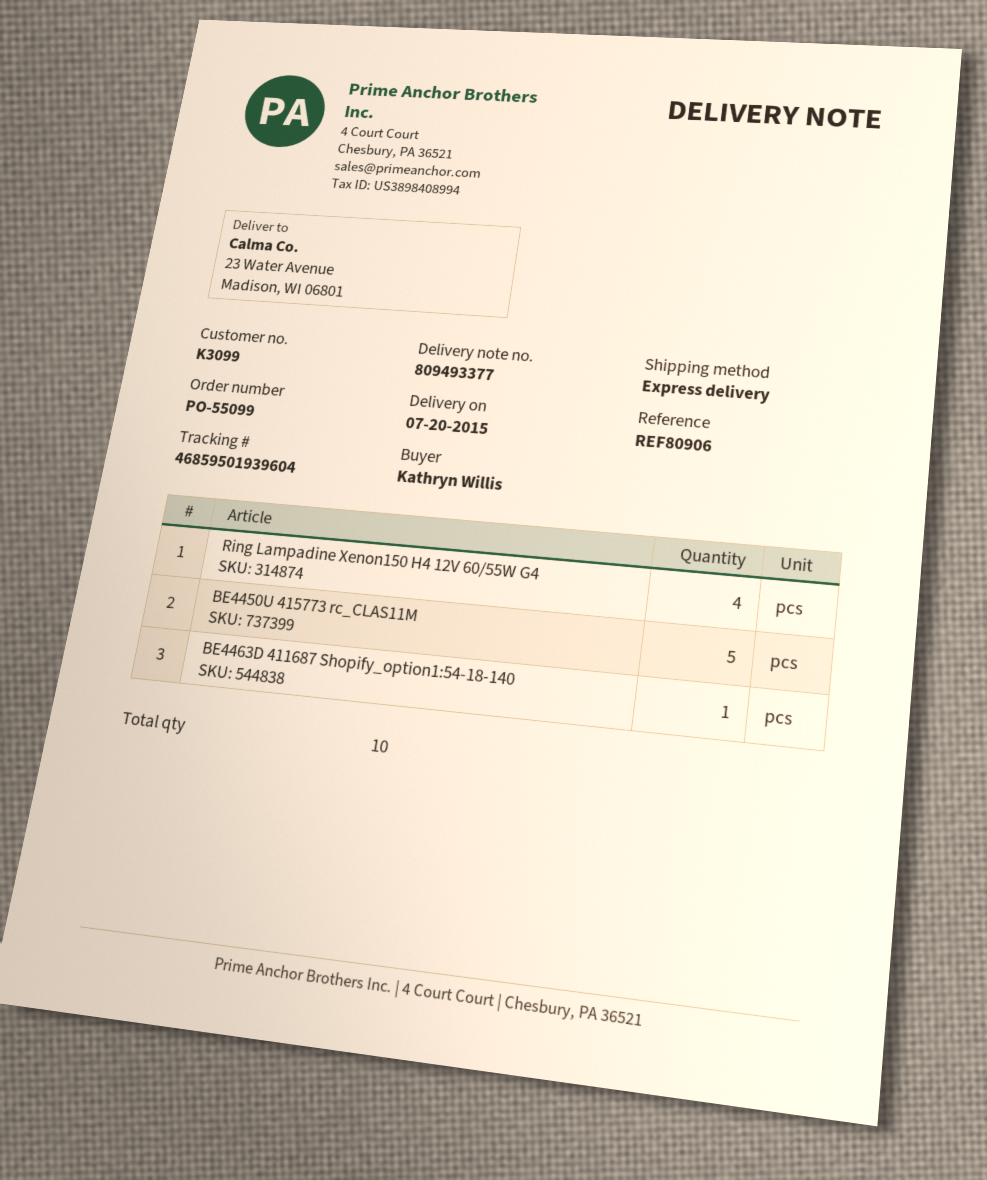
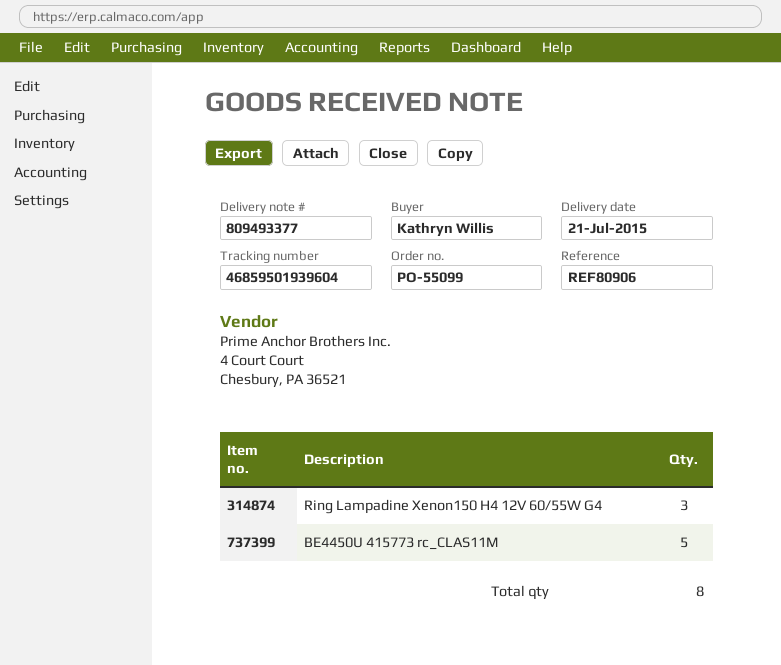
delivery date: 2015-07-20 -> 2015-07-21
Ring Lampadine Xenon150 H4 12V 60/55W G4: 4 -> 3
BE4463D 411687 Shopify_option1:54-18-140: 1 -> none
total quantity: 10 -> 8

